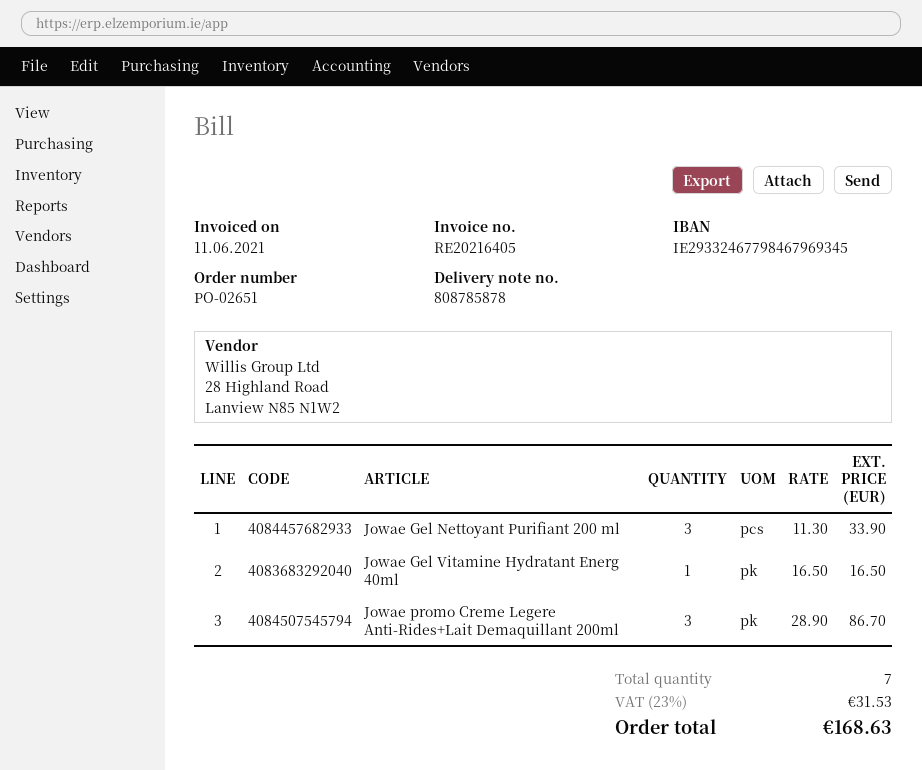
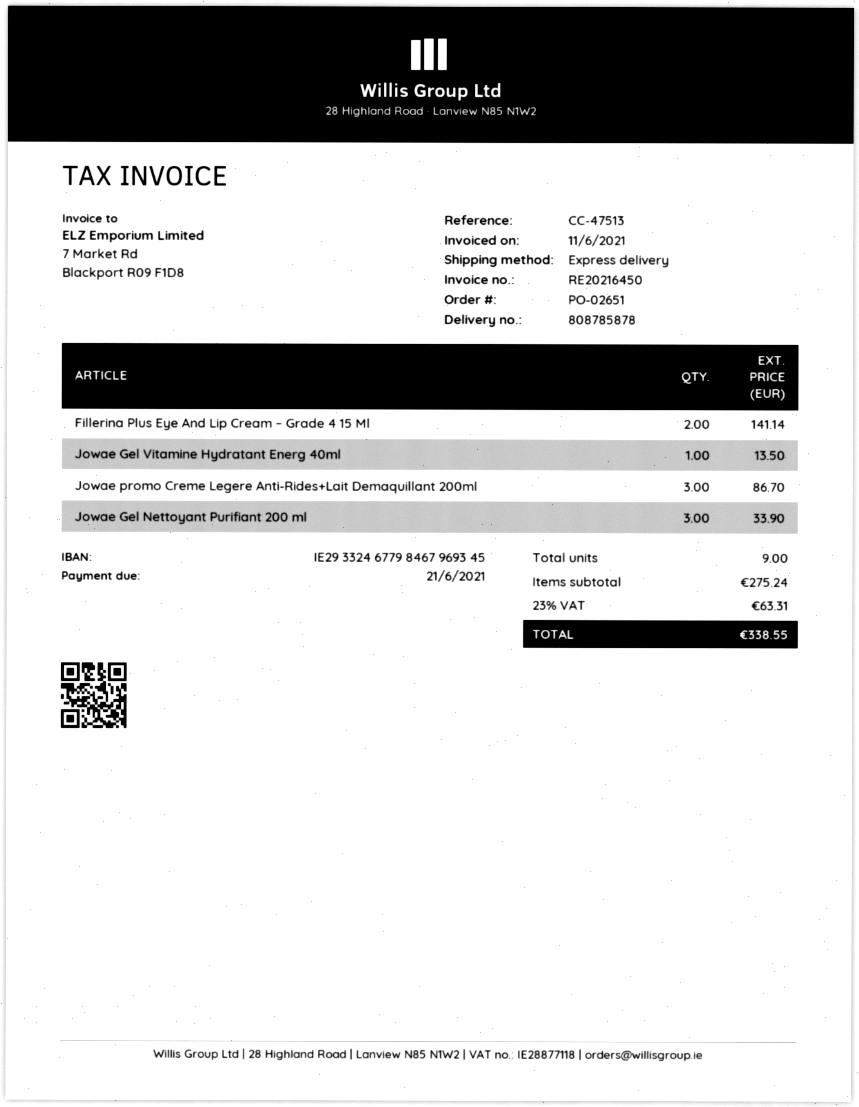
invoice number: RE20216405 -> RE20216450
Jowae Gel Vitamine Hydratant Energ 40ml: 1 for 16.50 -> 1 for 13.50
Fillerina Plus Eye And Lip Cream – Grade 4 15 Ml: none -> 2 for 141.14
total quantity: 7 -> 9
tax: 23% = 31.53 -> 23% = 63.31
total: 168.63 -> 338.55

